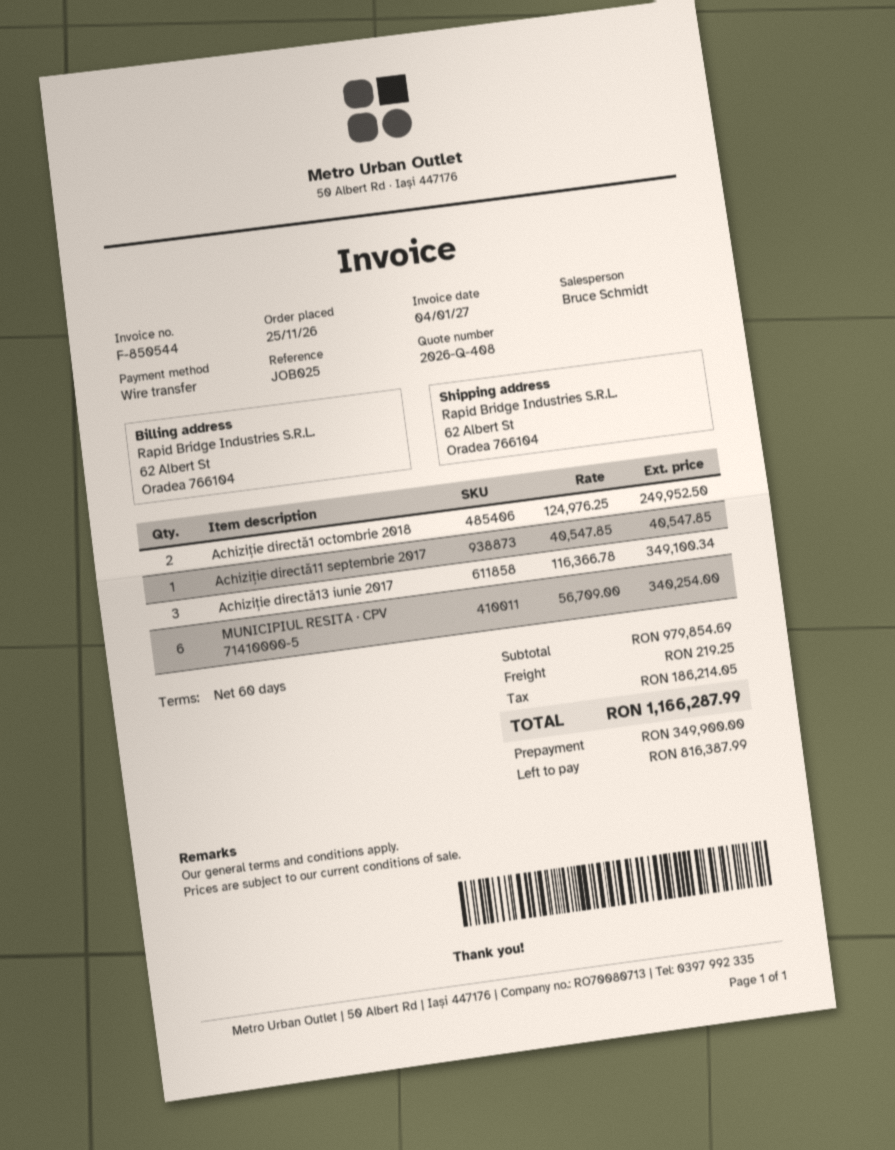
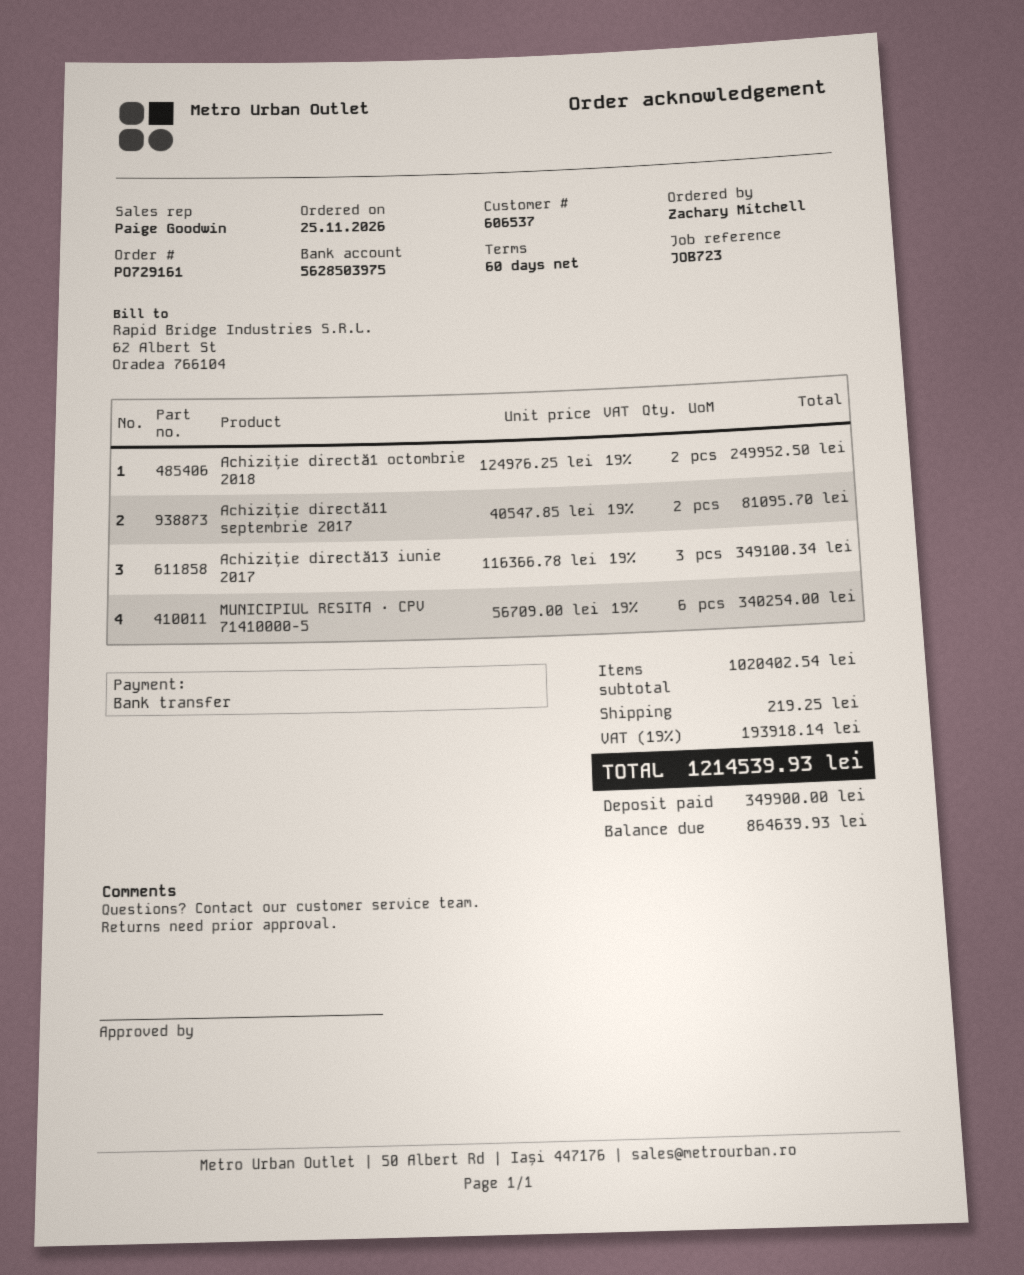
reference: JOB025 -> JOB723
sales rep: Bruce Schmidt -> Paige Goodwin
Achiziție directă11 septembrie 2017: 1 x 40547.85 = 40547.85 -> 2 x 40547.85 = 81095.70
subtotal: 979854.69 -> 1020402.54
tax: 186214.05 -> 193918.14
total: 1166287.99 -> 1214539.93
balance: 816387.99 -> 864639.93

